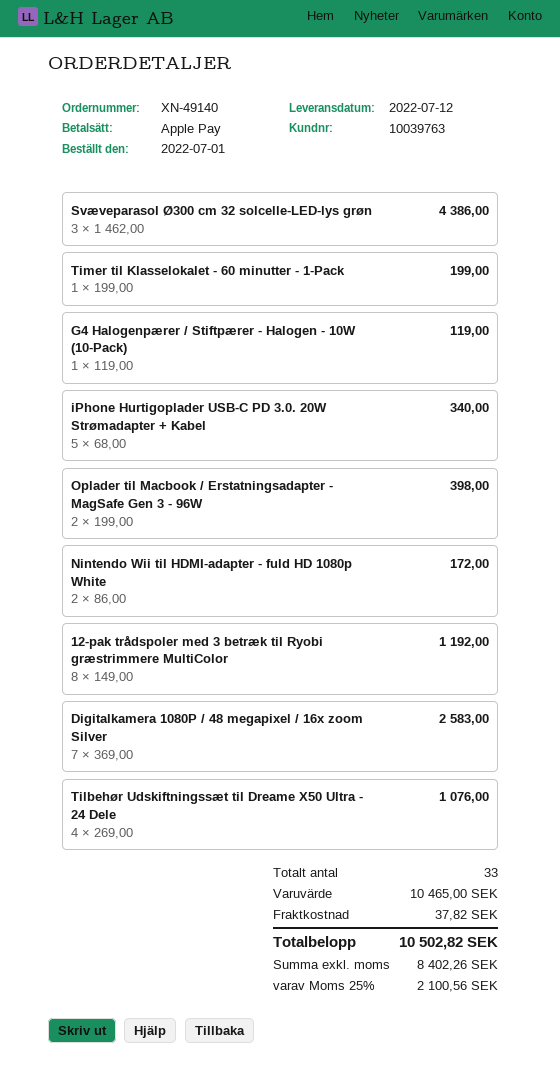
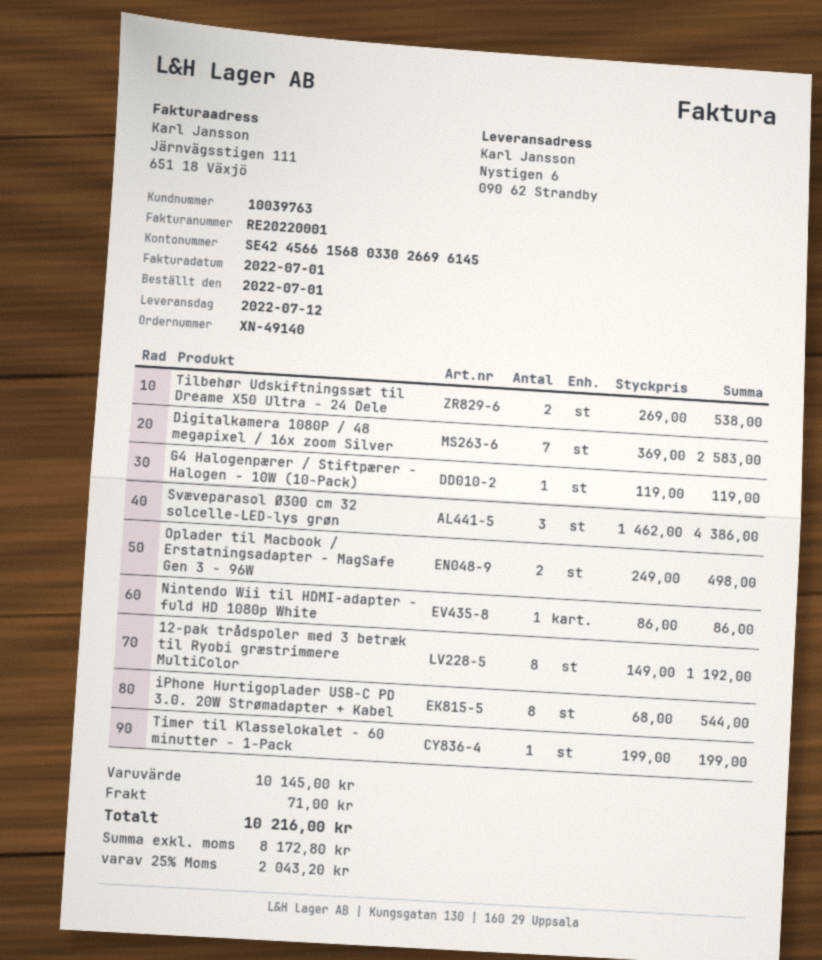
iPhone Hurtigoplader USB-C PD 3.0. 20W Strømadapter + Kabel: 5 x 68.00 = 340.00 -> 8 x 68.00 = 544.00
Oplader til Macbook / Erstatningsadapter - MagSafe Gen 3 - 96W: 2 x 199.00 = 398.00 -> 2 x 249.00 = 498.00
Nintendo Wii til HDMI-adapter - fuld HD 1080p White: 2 x 86.00 = 172.00 -> 1 x 86.00 = 86.00
Tilbehør Udskiftningssæt til Dreame X50 Ultra - 24 Dele: 4 x 269.00 = 1076.00 -> 2 x 269.00 = 538.00
subtotal: 10465.00 -> 10145.00
shipping: 37.82 -> 71.00
net: 8402.26 -> 8172.80
tax: 25% = 2100.56 -> 25% = 2043.20
total: 10502.82 -> 10216.00

